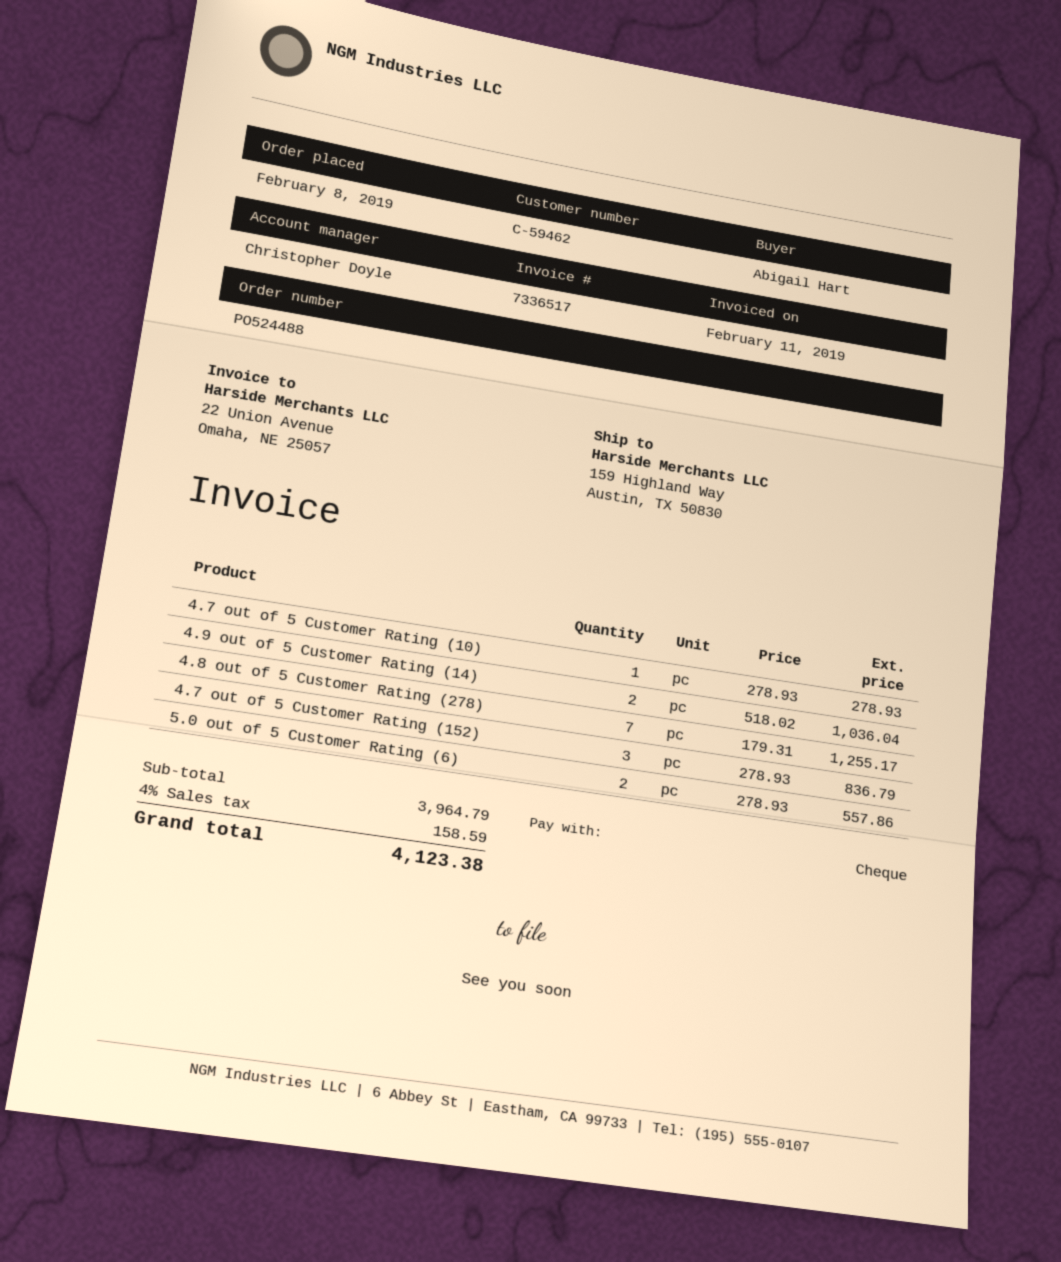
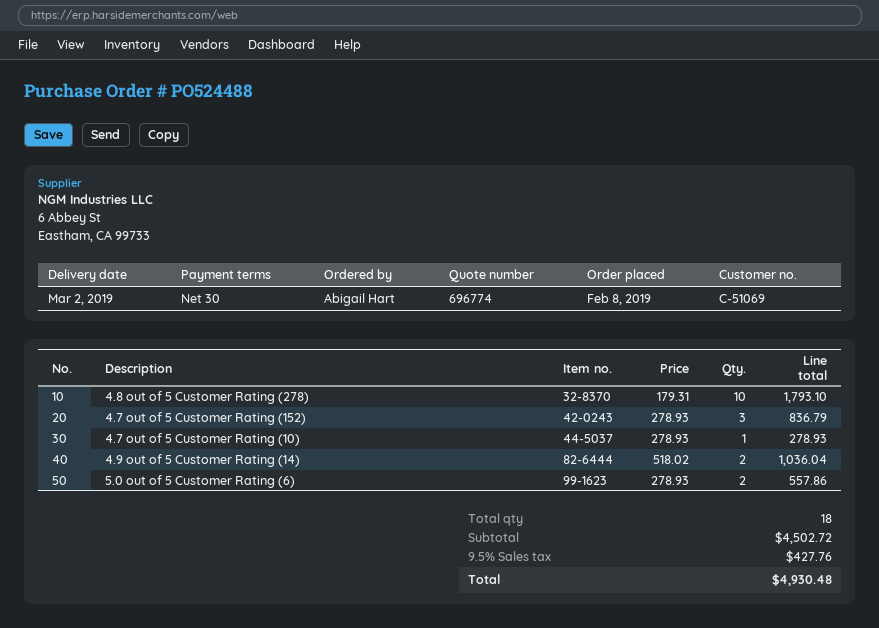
customer number: C-59462 -> C-51069
4.8 out of 5 Customer Rating (278): 7 x 179.31 = 1255.17 -> 10 x 179.31 = 1793.10
subtotal: 3964.79 -> 4502.72
tax: 4% = 158.59 -> 9.5% = 427.76
total: 4123.38 -> 4930.48

